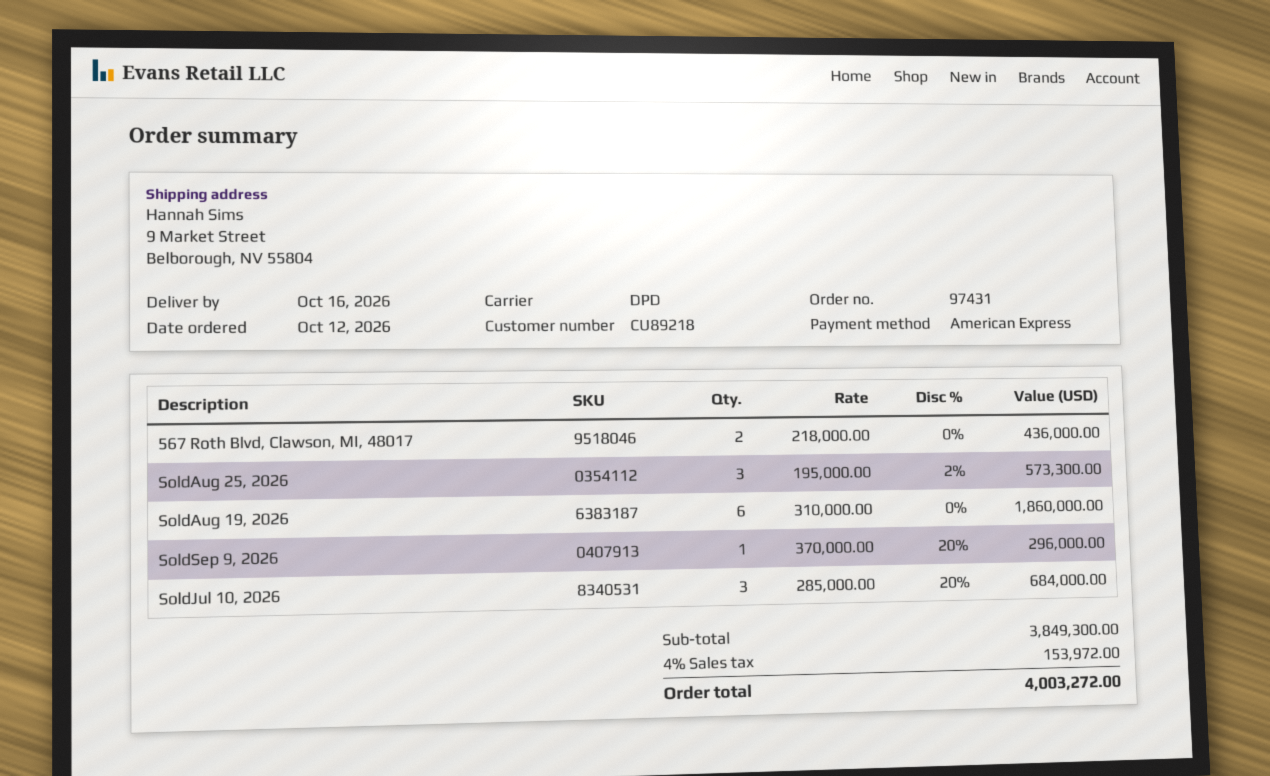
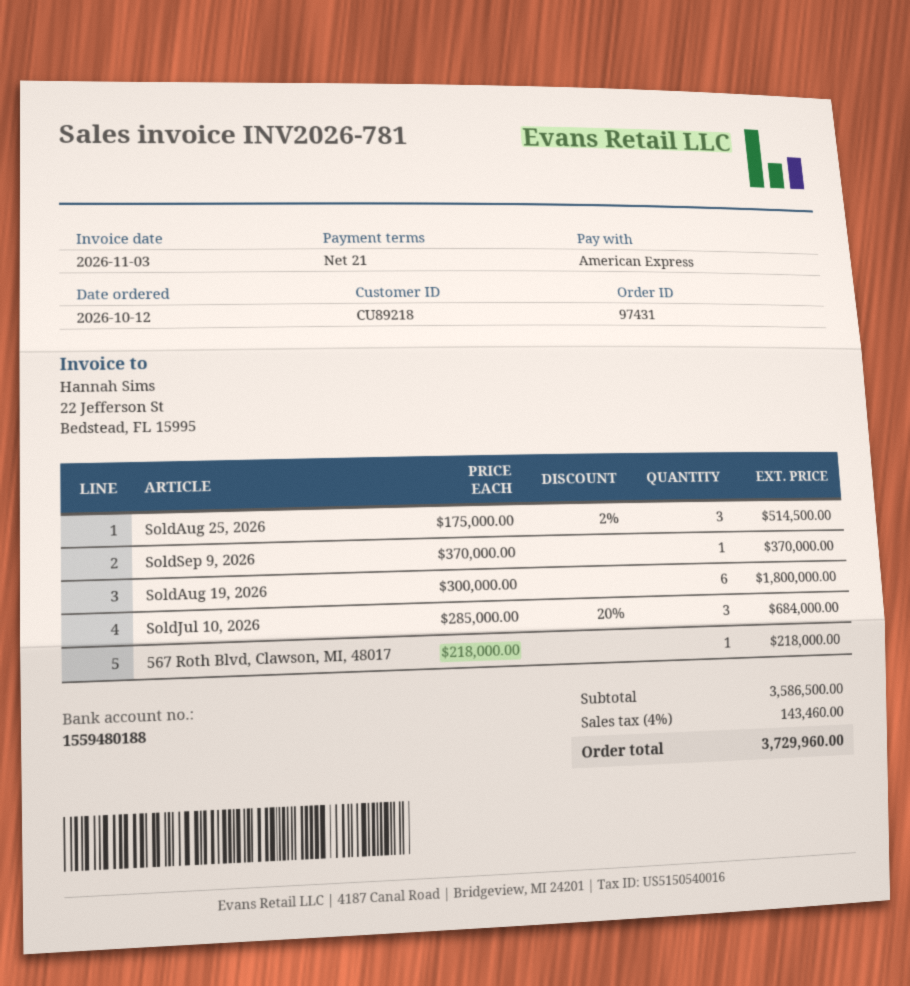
567 Roth Blvd, Clawson, MI, 48017: 2 x 218000.00 = 436000.00 -> 1 x 218000.00 = 218000.00
SoldAug 25, 2026: 3 x 195000.00 - 2% = 573300.00 -> 3 x 175000.00 - 2% = 514500.00
SoldAug 19, 2026: 6 x 310000.00 = 1860000.00 -> 6 x 300000.00 = 1800000.00
SoldSep 9, 2026: 1 x 370000.00 - 20% = 296000.00 -> 1 x 370000.00 = 370000.00
subtotal: 3849300.00 -> 3586500.00
tax: 4% = 153972.00 -> 4% = 143460.00
total: 4003272.00 -> 3729960.00

